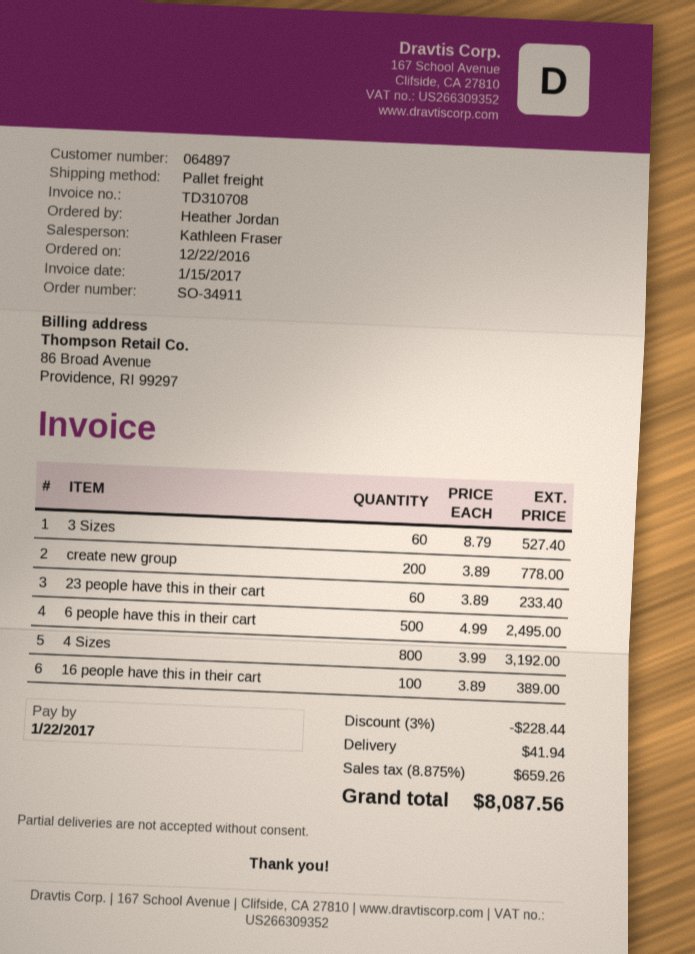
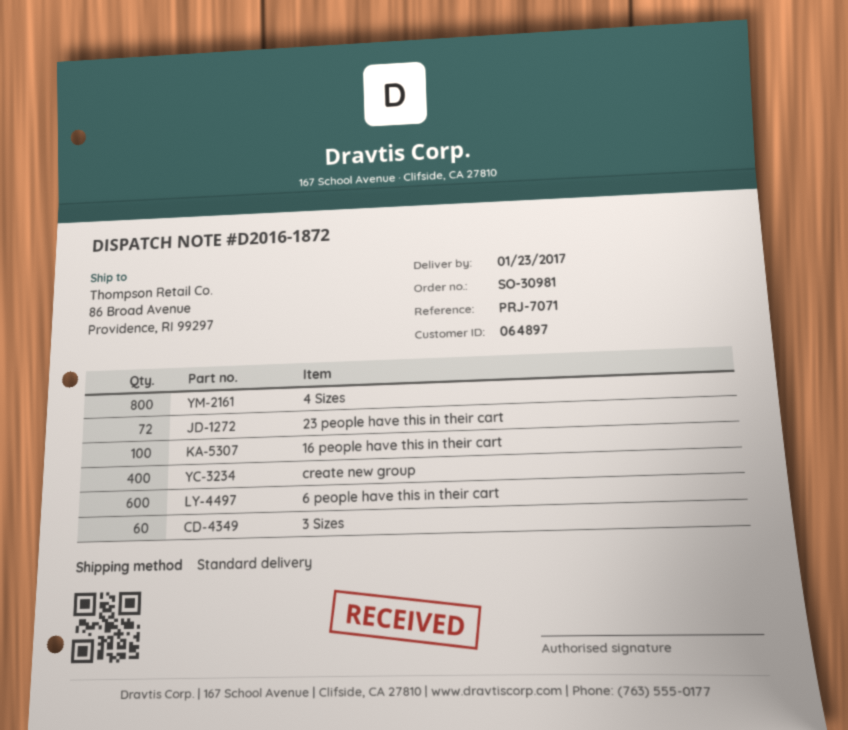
order number: SO-34911 -> SO-30981
shipping method: pallet freight -> standard
create new group: 200 -> 400
23 people have this in their cart: 60 -> 72
6 people have this in their cart: 500 -> 600

